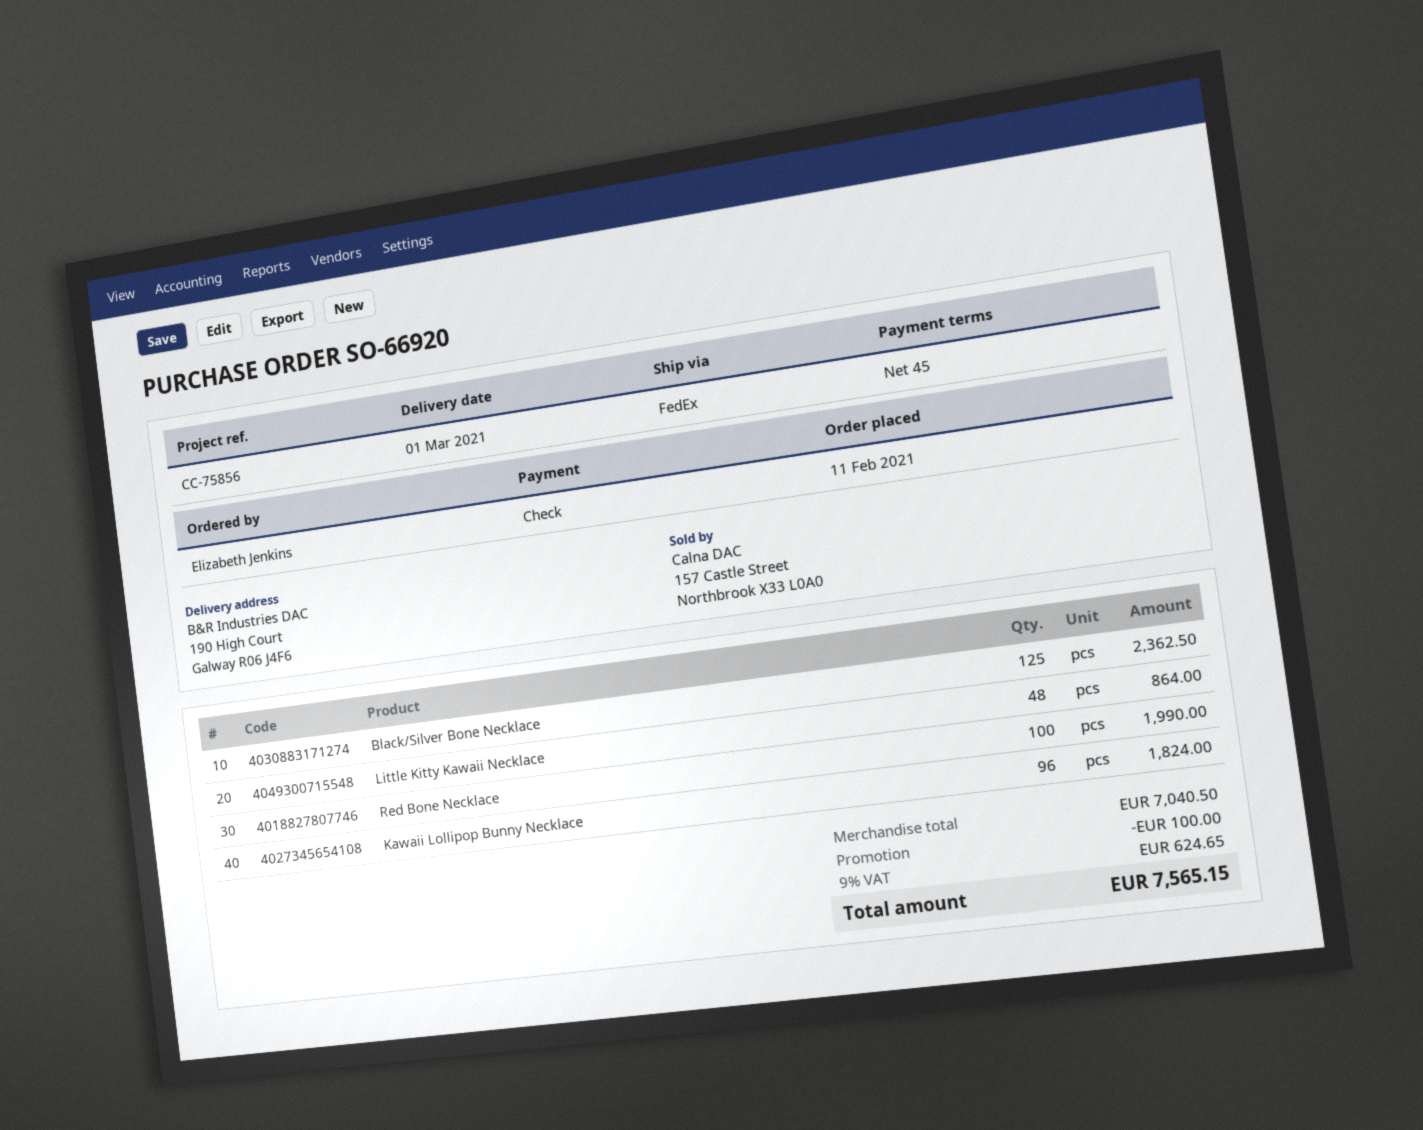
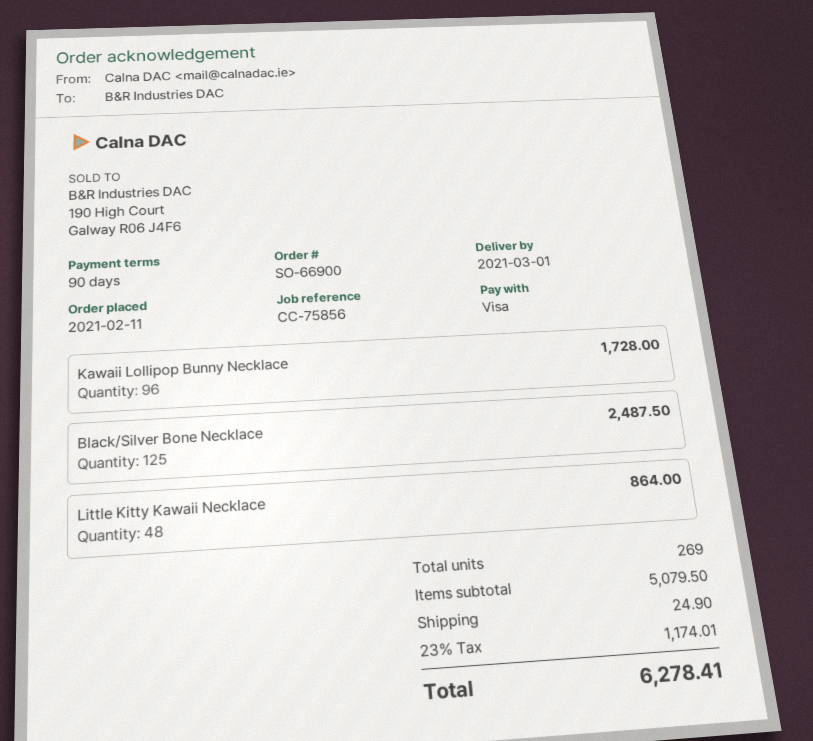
order number: SO-66920 -> SO-66900
payment terms: 45 days -> 90 days
payment method: cheque -> Visa
Black/Silver Bone Necklace: 125 for 2362.50 -> 125 for 2487.50
Red Bone Necklace: 100 for 1990.00 -> none
Kawaii Lollipop Bunny Necklace: 96 for 1824.00 -> 96 for 1728.00
subtotal: 7040.50 -> 5079.50
discount: 100.00 -> none
shipping: none -> 24.90
tax: 9% = 624.65 -> 23% = 1174.01
total: 7565.15 -> 6278.41

